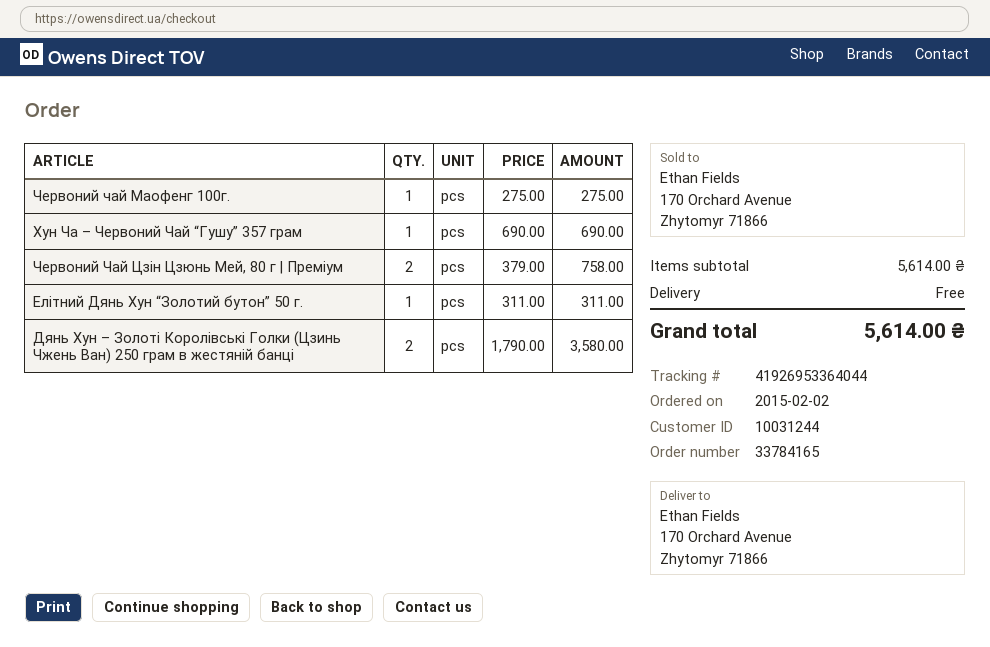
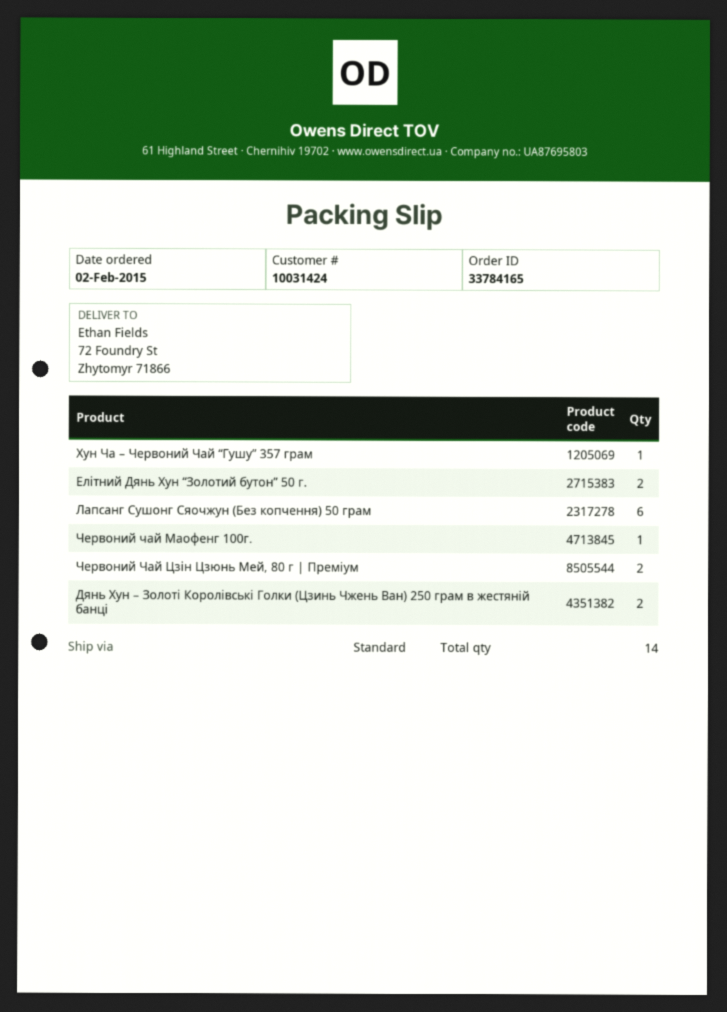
customer number: 10031244 -> 10031424
ship to: 170 Orchard Avenue, Zhytomyr 71866 -> 72 Foundry St, Zhytomyr 71866
Елітний Дянь Хун “Золотий бутон” 50 г.: 1 -> 2
Лапсанг Сушонг Сяочжун (Без копчення) 50 грам: none -> 6

